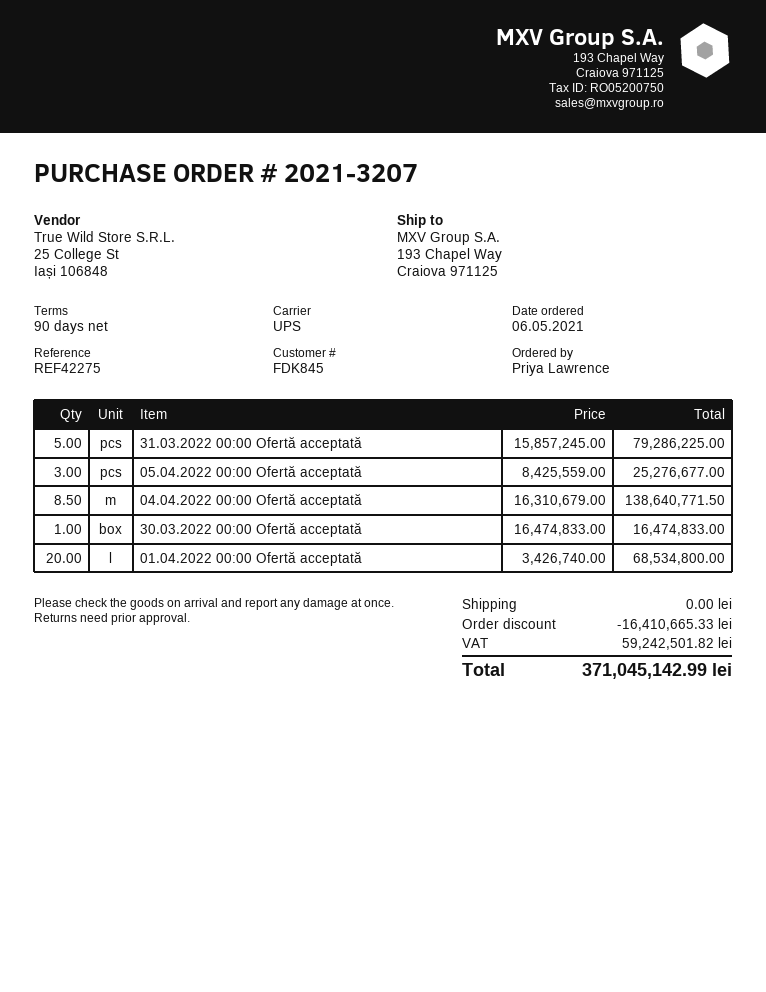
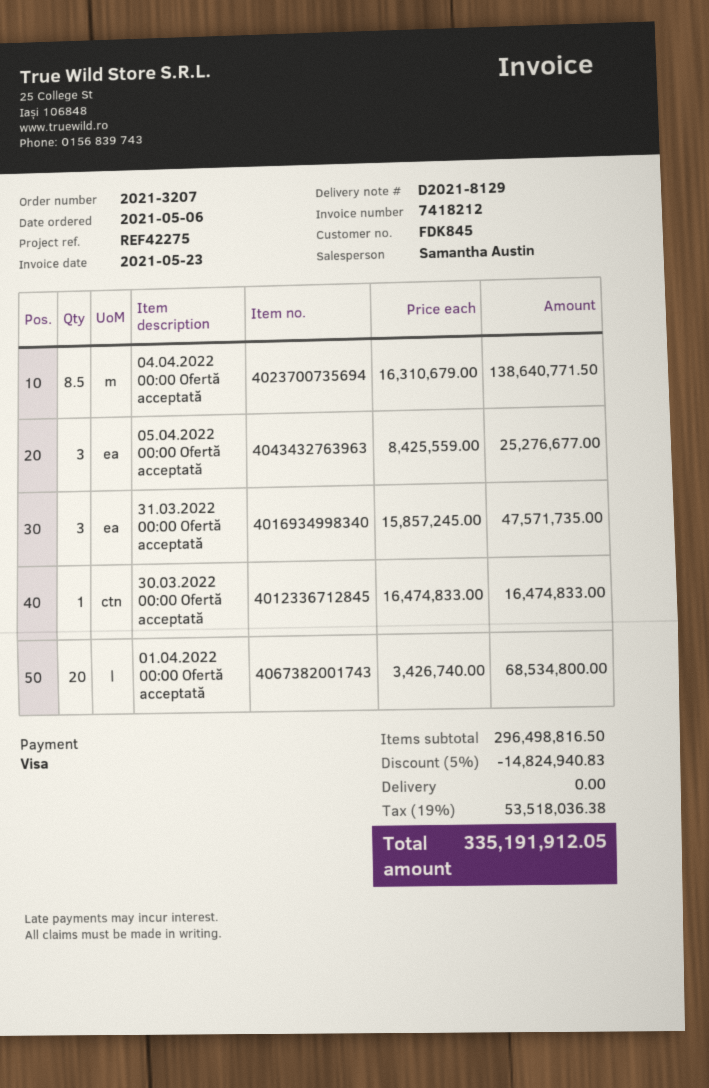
31.03.2022 00:00 Ofertă acceptată: 5 x 15857245.00 = 79286225.00 -> 3 x 15857245.00 = 47571735.00
discount: 16410665.33 -> 14824940.83
tax: 59242501.82 -> 53518036.38
total: 371045142.99 -> 335191912.05

